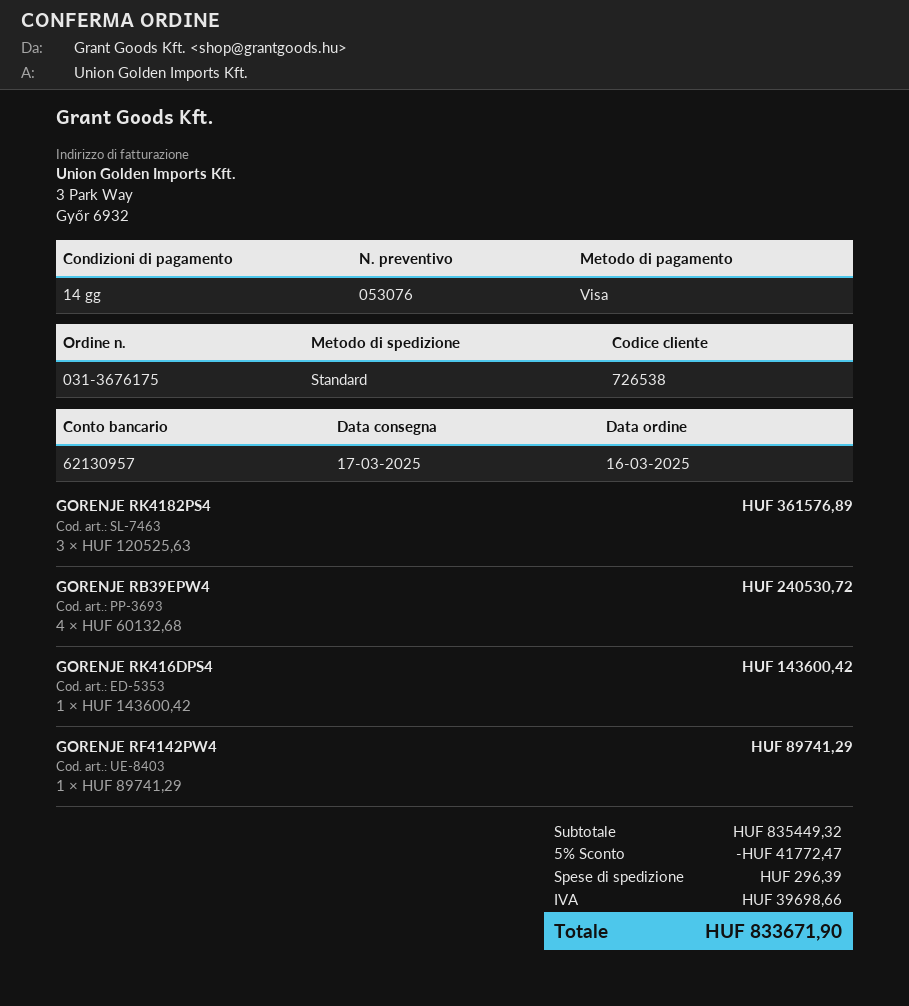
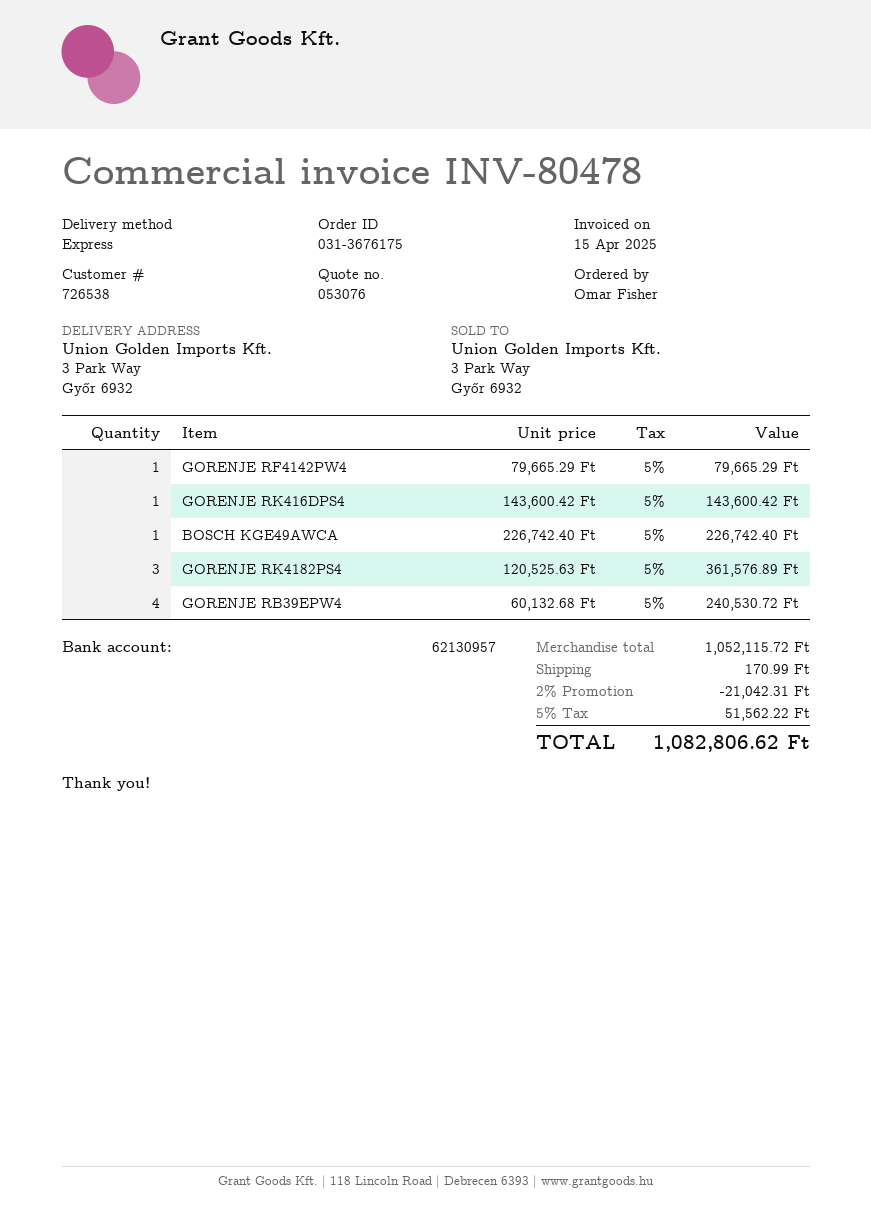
shipping method: standard -> express
GORENJE RF4142PW4: 1 x 89741.29 = 89741.29 -> 1 x 79665.29 = 79665.29
BOSCH KGE49AWCA: none -> 1 x 226742.40 = 226742.40
subtotal: 835449.32 -> 1052115.72
discount: 5% = 41772.47 -> 2% = 21042.31
shipping: 296.39 -> 170.99
tax: 39698.66 -> 51562.22
total: 833671.90 -> 1082806.62

